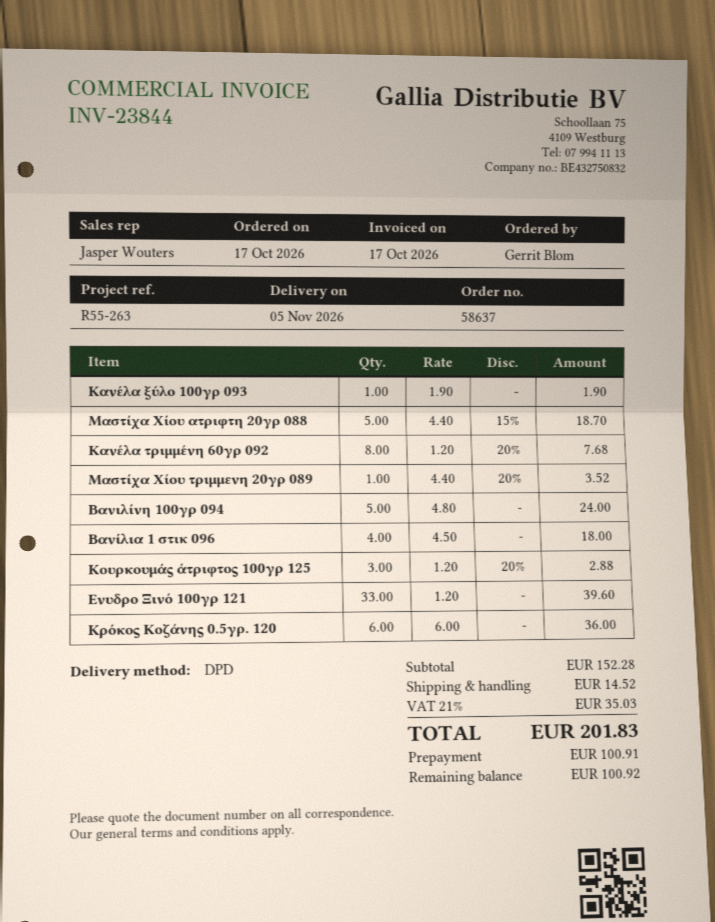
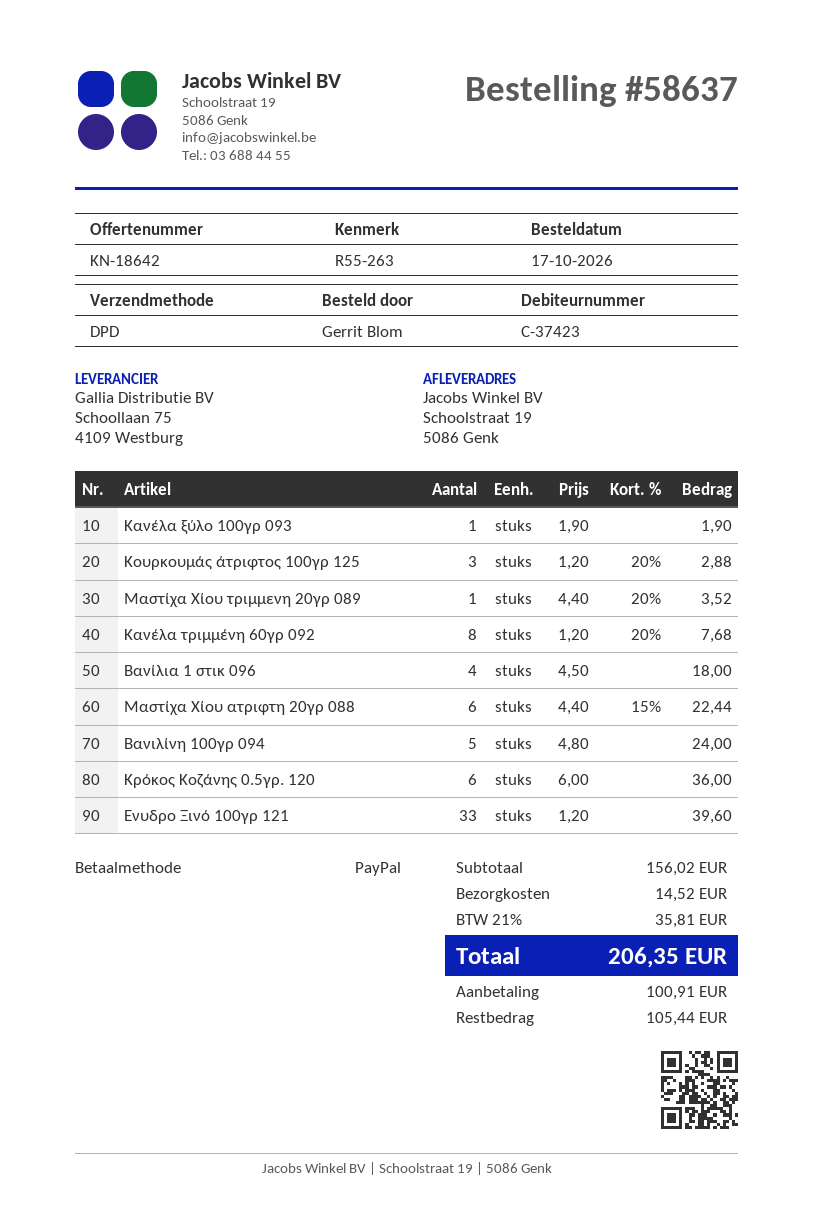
Μαστίχα Χίου ατριφτη 20γρ 088: 5 x 4.40 - 15% = 18.70 -> 6 x 4.40 - 15% = 22.44
subtotal: 152.28 -> 156.02
tax: 21% = 35.03 -> 21% = 35.81
total: 201.83 -> 206.35
balance: 100.92 -> 105.44

